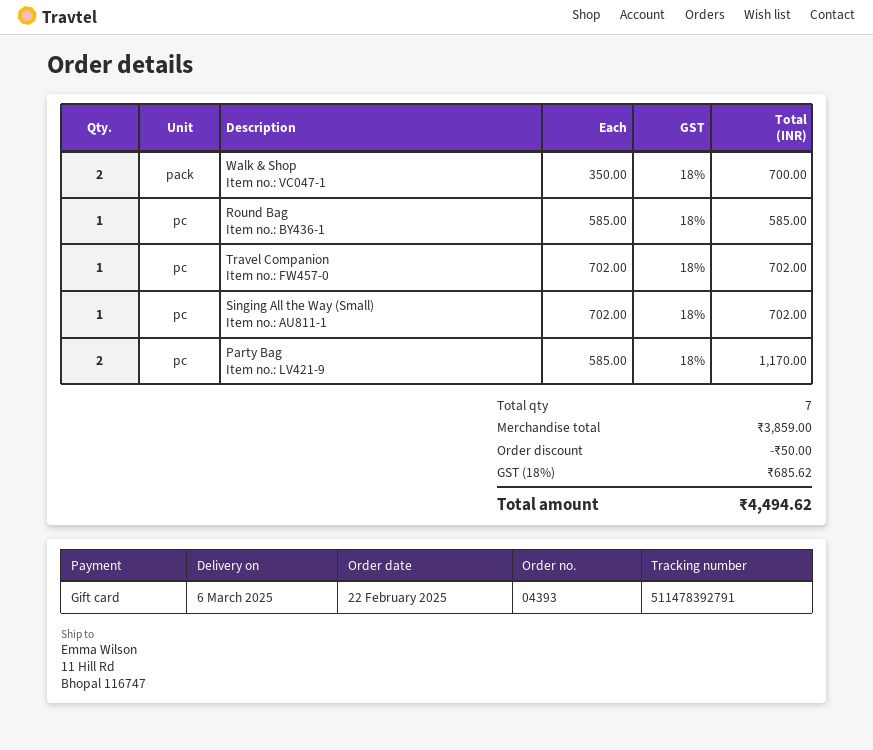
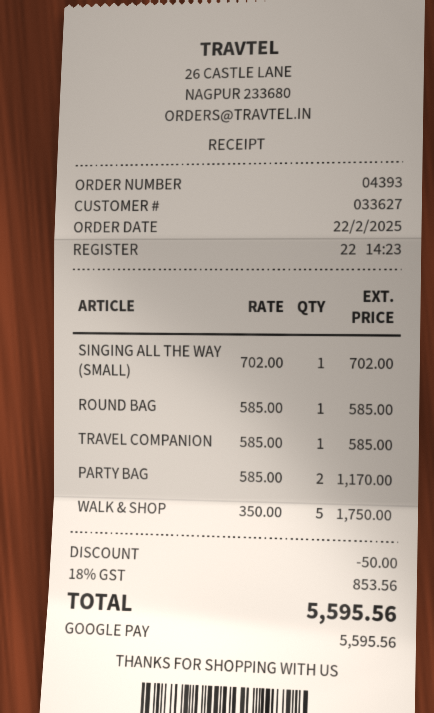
payment method: gift card -> Google Pay
Walk & Shop: 2 x 350.00 = 700.00 -> 5 x 350.00 = 1750.00
Travel Companion: 1 x 702.00 = 702.00 -> 1 x 585.00 = 585.00
tax: 18% = 685.62 -> 18% = 853.56
total: 4494.62 -> 5595.56

